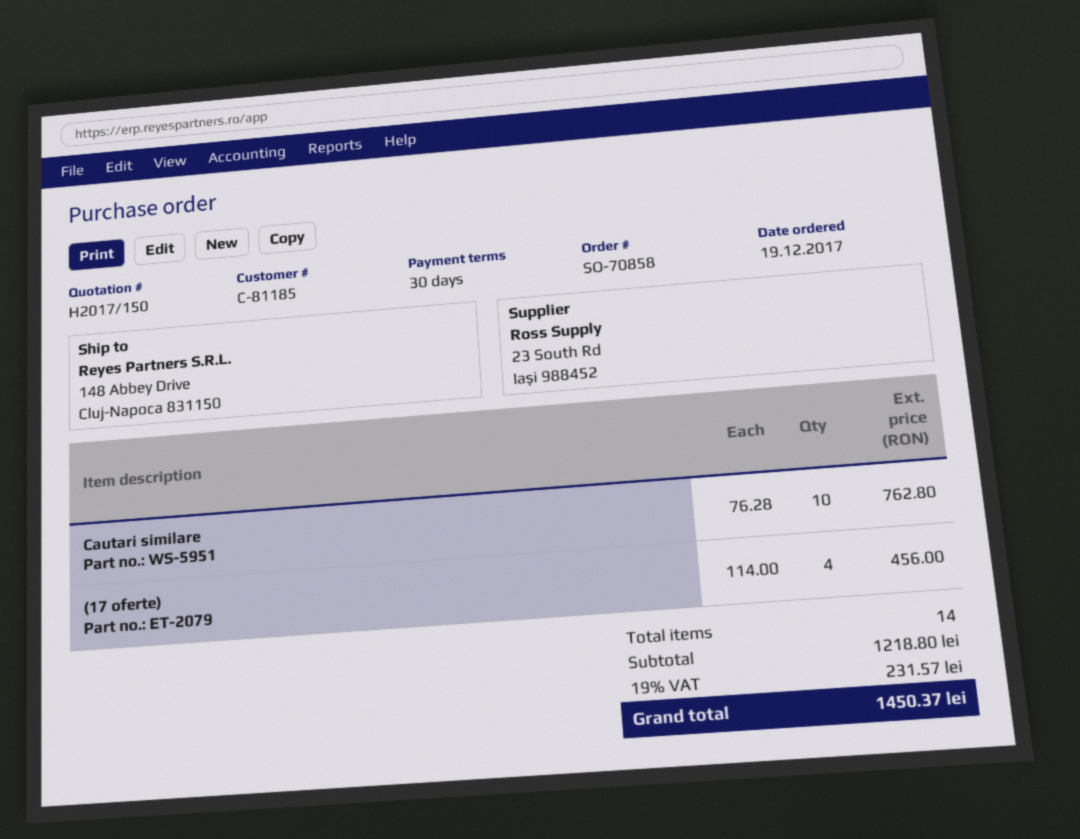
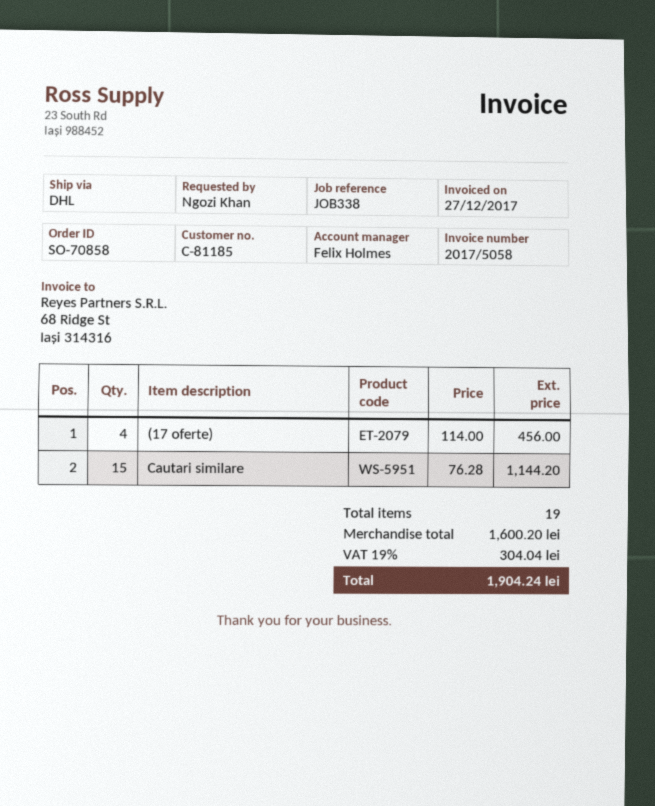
Cautari similare: 10 x 76.28 = 762.80 -> 15 x 76.28 = 1144.20
total quantity: 14 -> 19
subtotal: 1218.80 -> 1600.20
tax: 19% = 231.57 -> 19% = 304.04
total: 1450.37 -> 1904.24

